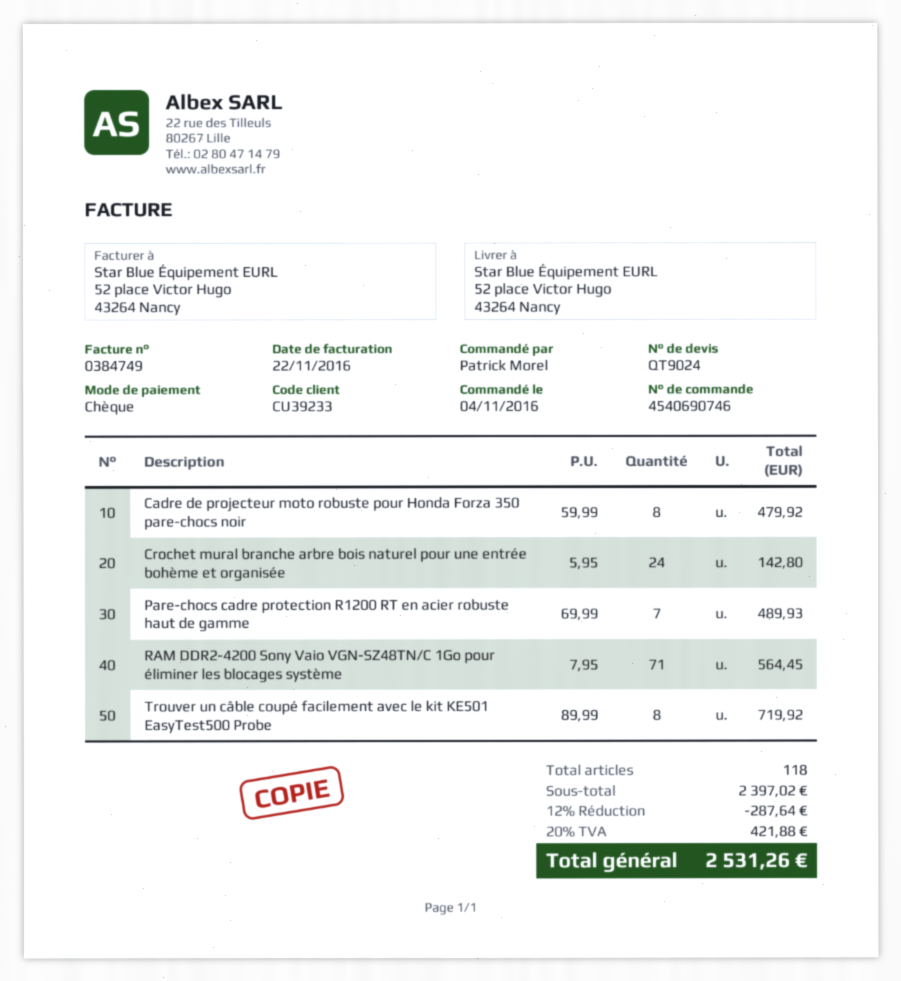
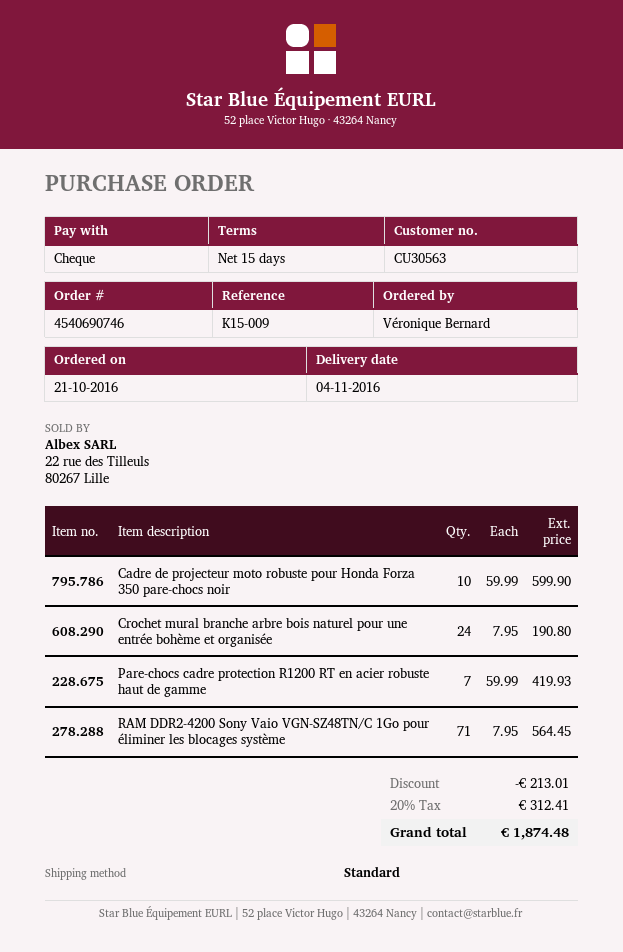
order date: 2016-11-04 -> 2016-10-21
customer number: CU39233 -> CU30563
ordered by: Patrick Morel -> Véronique Bernard
Cadre de projecteur moto robuste pour Honda Forza 350 pare-chocs noir: 8 x 59.99 = 479.92 -> 10 x 59.99 = 599.90
Crochet mural branche arbre bois naturel pour une entrée bohème et organisée: 24 x 5.95 = 142.80 -> 24 x 7.95 = 190.80
Pare-chocs cadre protection R1200 RT en acier robuste haut de gamme: 7 x 69.99 = 489.93 -> 7 x 59.99 = 419.93
Trouver un câble coupé facilement avec le kit KE501 EasyTest500 Probe: 8 x 89.99 = 719.92 -> none
discount: 287.64 -> 213.01
tax: 20% = 421.88 -> 20% = 312.41
total: 2531.26 -> 1874.48

